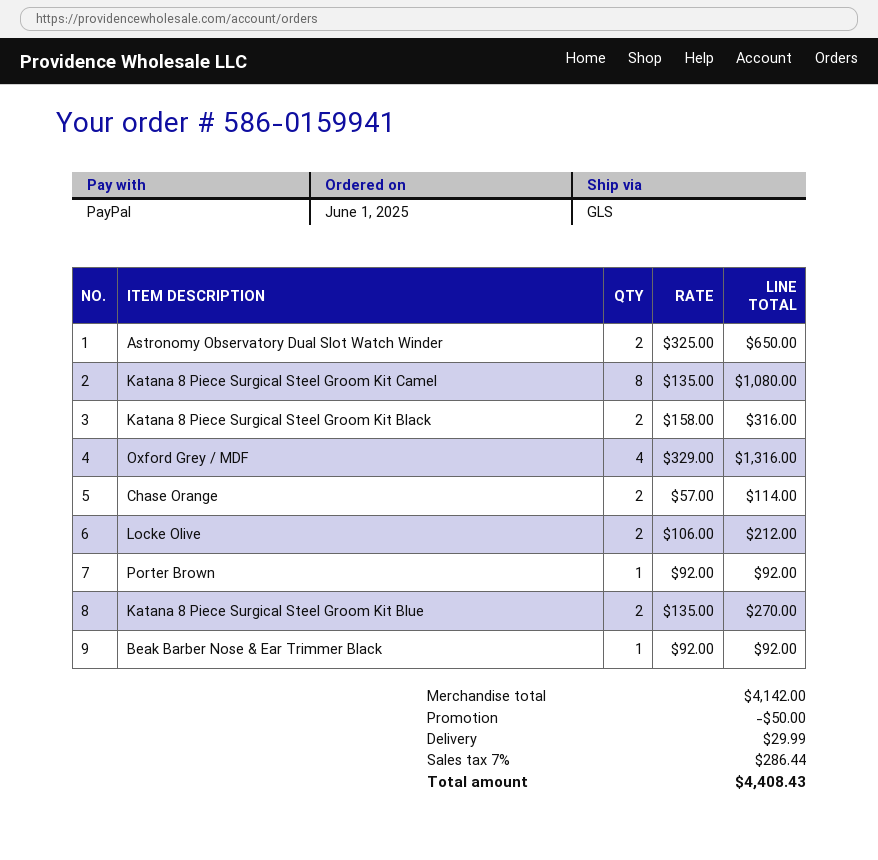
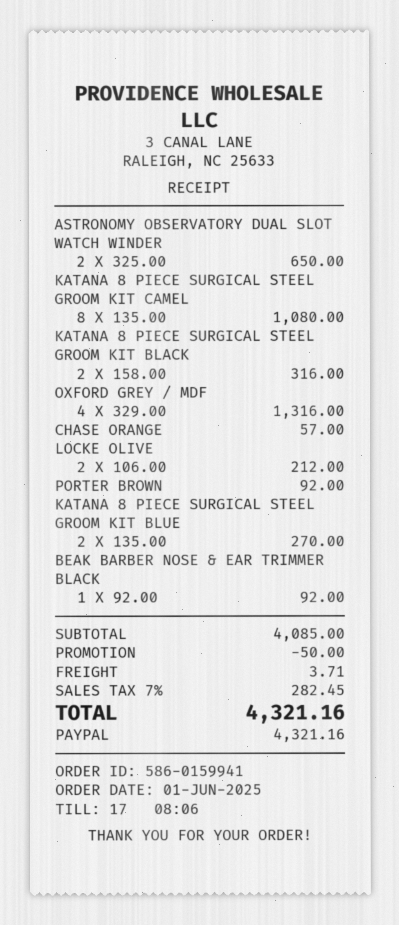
Chase Orange: 2 x 57.00 = 114.00 -> 1 x 57.00 = 57.00
subtotal: 4142.00 -> 4085.00
shipping: 29.99 -> 3.71
tax: 7% = 286.44 -> 7% = 282.45
total: 4408.43 -> 4321.16

